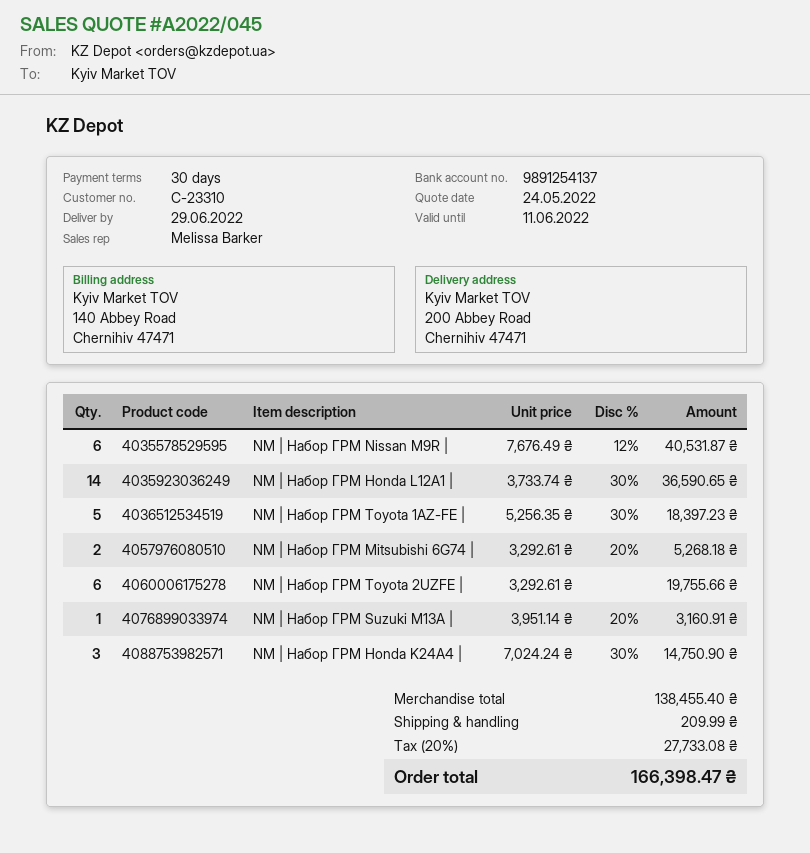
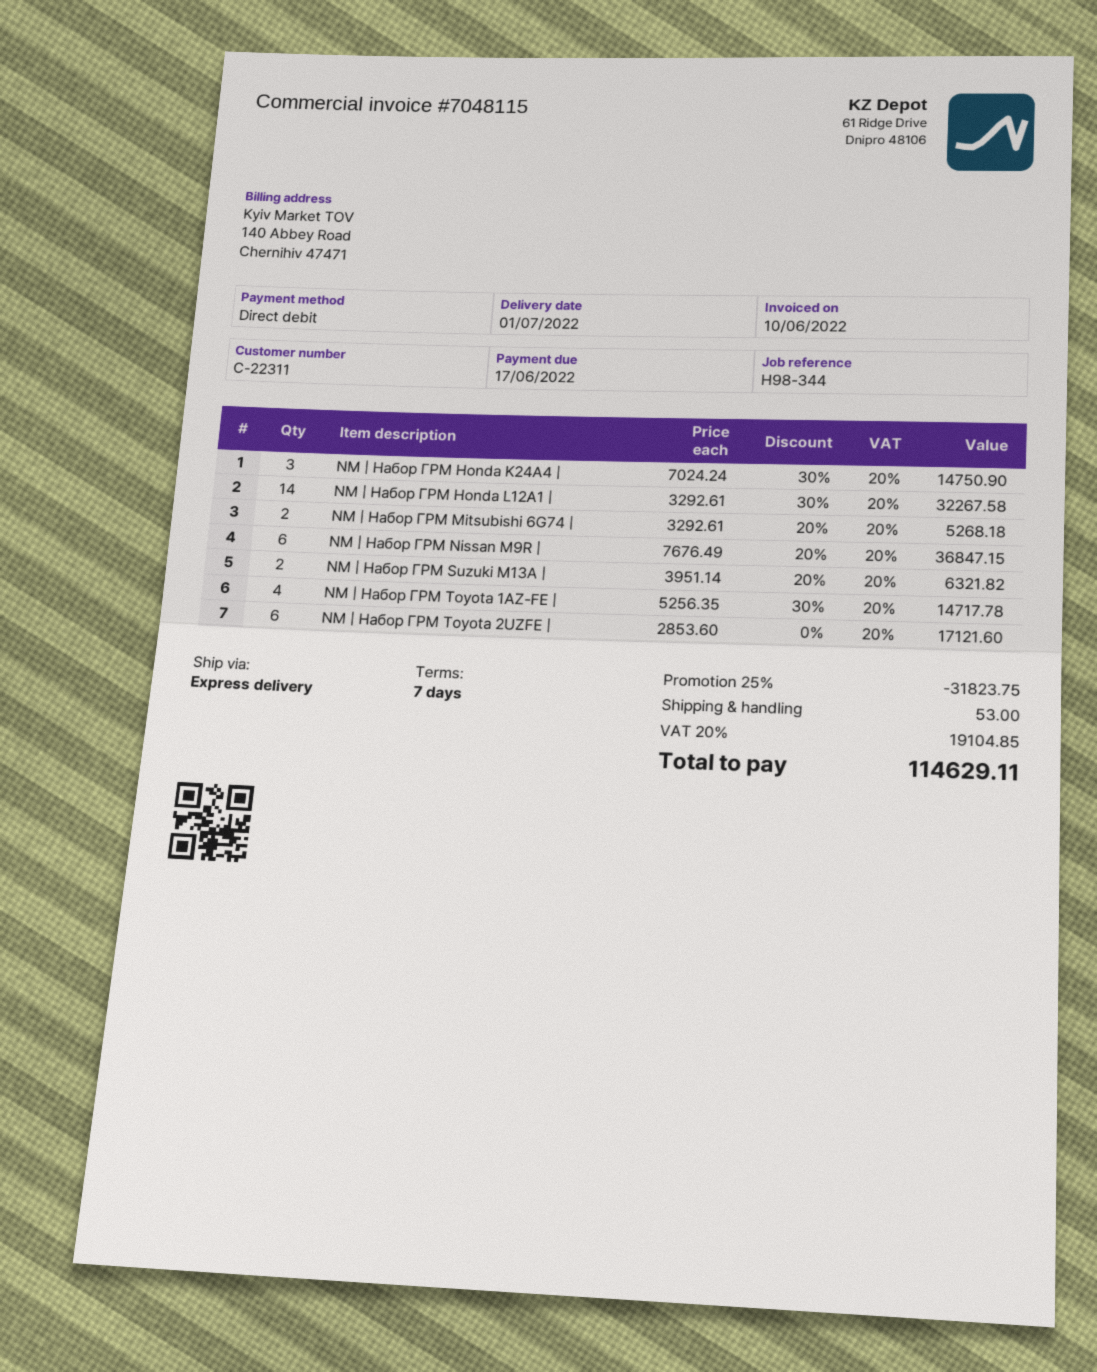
delivery date: 2022-06-29 -> 2022-07-01
payment terms: 30 days -> 7 days
customer number: C-23310 -> C-22311
NM | Набор ГРМ Nissan M9R |: 6 x 7676.49 - 12% = 40531.87 -> 6 x 7676.49 - 20% = 36847.15
NM | Набор ГРМ Honda L12A1 |: 14 x 3733.74 - 30% = 36590.65 -> 14 x 3292.61 - 30% = 32267.58
NM | Набор ГРМ Toyota 1AZ-FE |: 5 x 5256.35 - 30% = 18397.23 -> 4 x 5256.35 - 30% = 14717.78
NM | Набор ГРМ Toyota 2UZFE |: 6 x 3292.61 = 19755.66 -> 6 x 2853.60 = 17121.60
NM | Набор ГРМ Suzuki M13A |: 1 x 3951.14 - 20% = 3160.91 -> 2 x 3951.14 - 20% = 6321.82
discount: none -> 25% = 31823.75
shipping: 209.99 -> 53.00
tax: 20% = 27733.08 -> 20% = 19104.85
total: 166398.47 -> 114629.11

